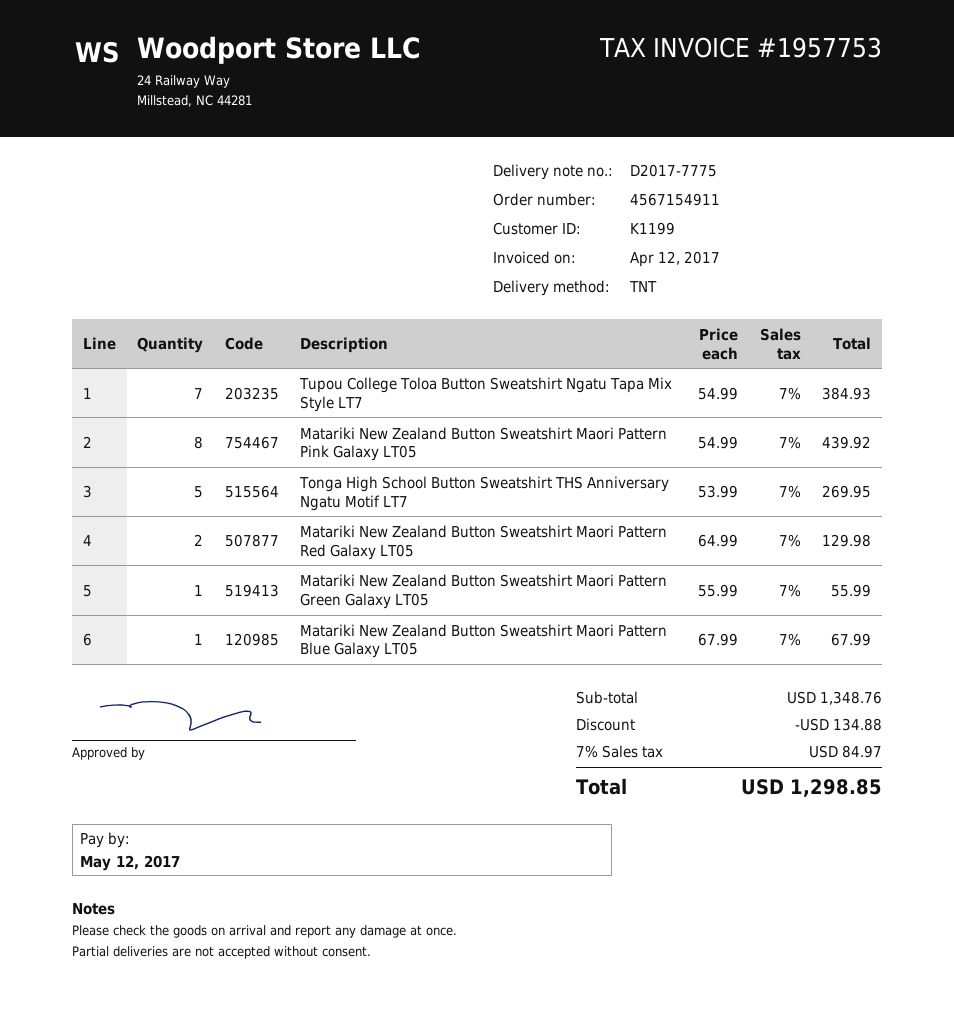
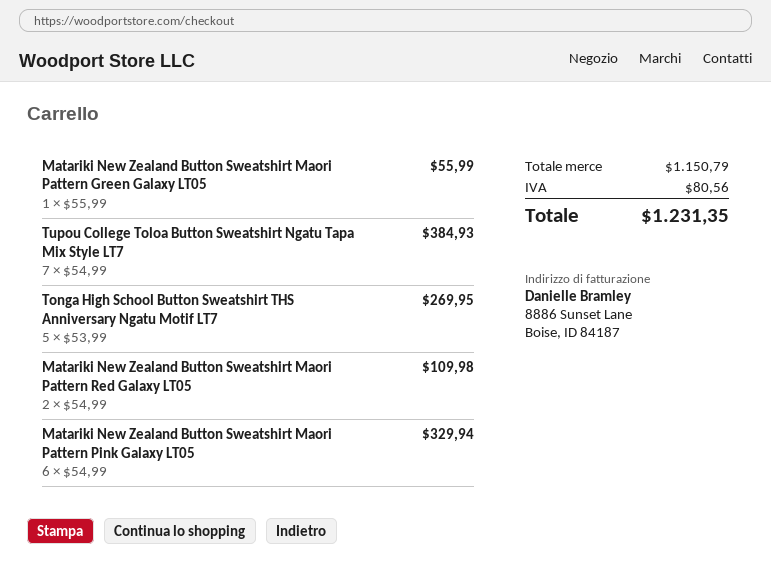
Matariki New Zealand Button Sweatshirt Maori Pattern Pink Galaxy LT05: 8 x 54.99 = 439.92 -> 6 x 54.99 = 329.94
Matariki New Zealand Button Sweatshirt Maori Pattern Red Galaxy LT05: 2 x 64.99 = 129.98 -> 2 x 54.99 = 109.98
Matariki New Zealand Button Sweatshirt Maori Pattern Blue Galaxy LT05: 1 x 67.99 = 67.99 -> none
subtotal: 1348.76 -> 1150.79
discount: 134.88 -> none
tax: 84.97 -> 80.56
total: 1298.85 -> 1231.35

